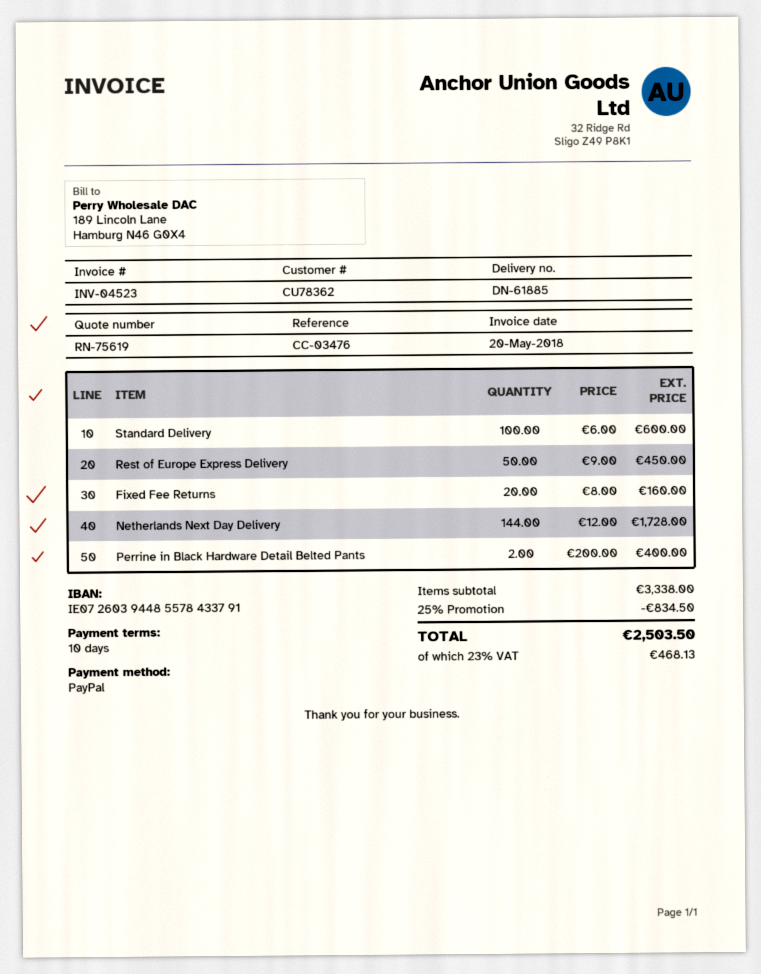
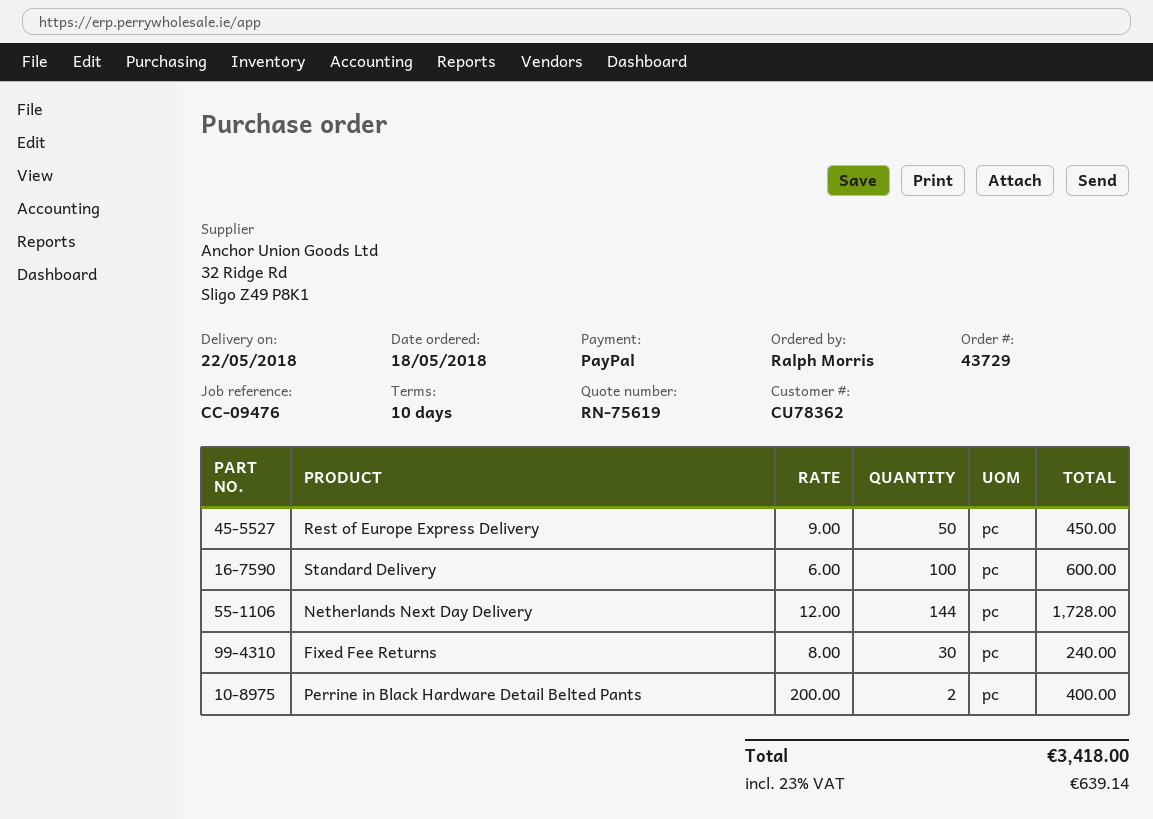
reference: CC-03476 -> CC-09476
Fixed Fee Returns: 20 x 8.00 = 160.00 -> 30 x 8.00 = 240.00
discount: 25% = 834.50 -> none
tax: 23% = 468.13 -> 23% = 639.14
total: 2503.50 -> 3418.00

